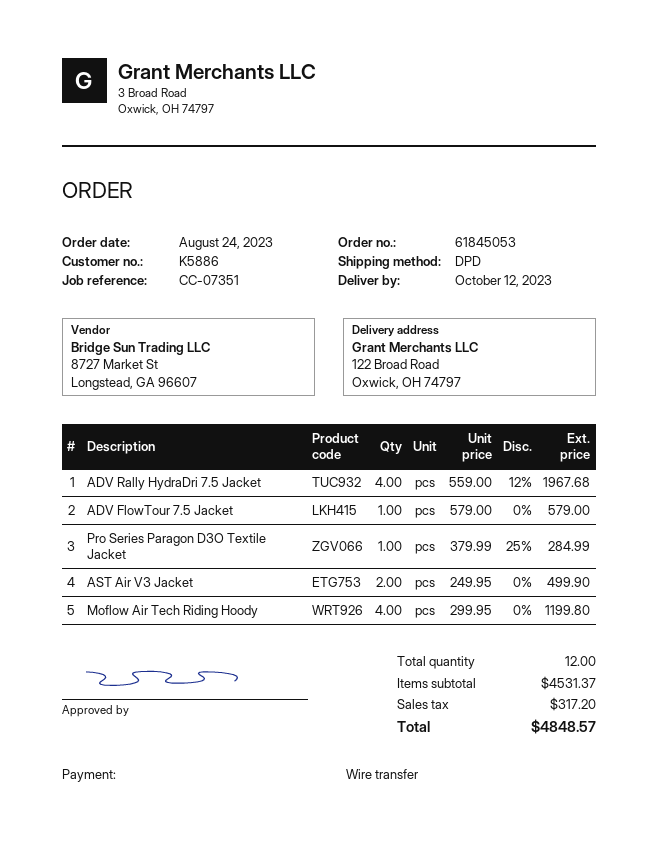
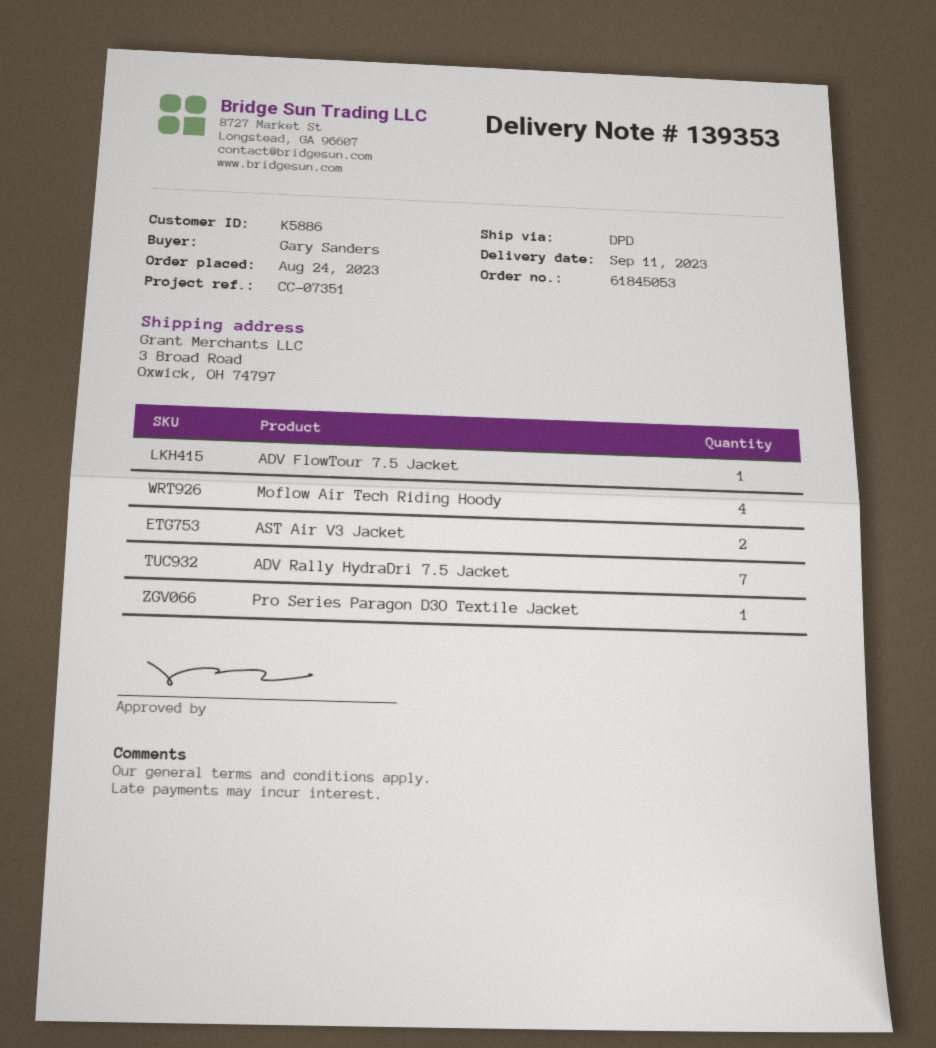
delivery date: 2023-10-12 -> 2023-09-11
ship to: 122 Broad Road, Oxwick, OH 74797 -> 3 Broad Road, Oxwick, OH 74797
ADV Rally HydraDri 7.5 Jacket: 4 -> 7

